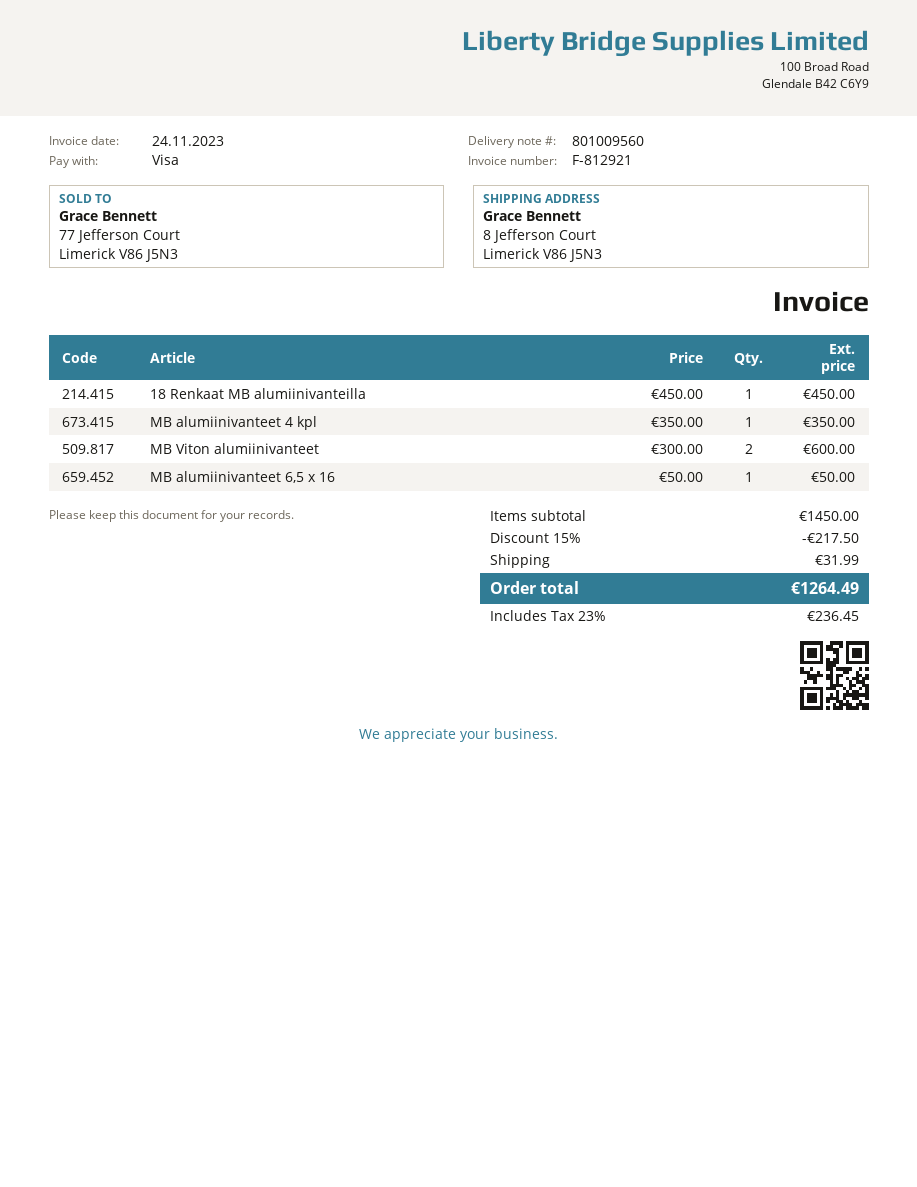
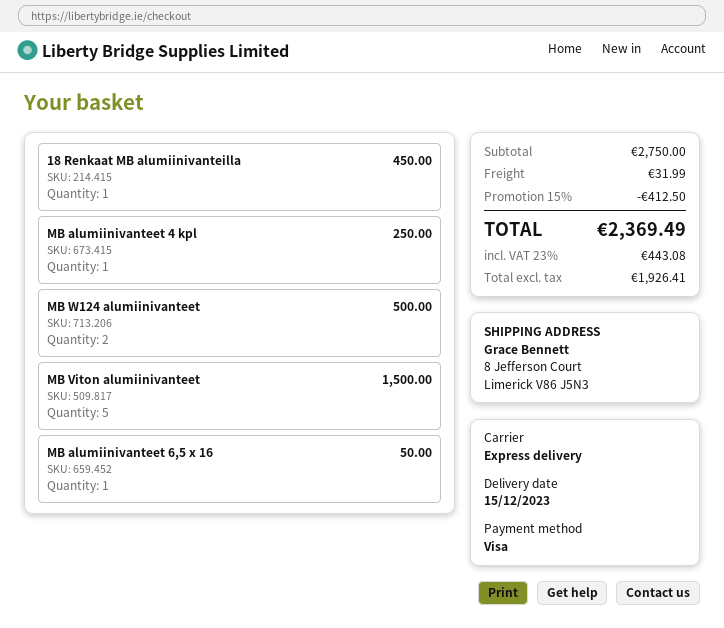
MB alumiinivanteet 4 kpl: 1 for 350.00 -> 1 for 250.00
MB Viton alumiinivanteet: 2 for 600.00 -> 5 for 1500.00
MB W124 alumiinivanteet: none -> 2 for 500.00
subtotal: 1450.00 -> 2750.00
discount: 15% = 217.50 -> 15% = 412.50
tax: 23% = 236.45 -> 23% = 443.08
total: 1264.49 -> 2369.49

